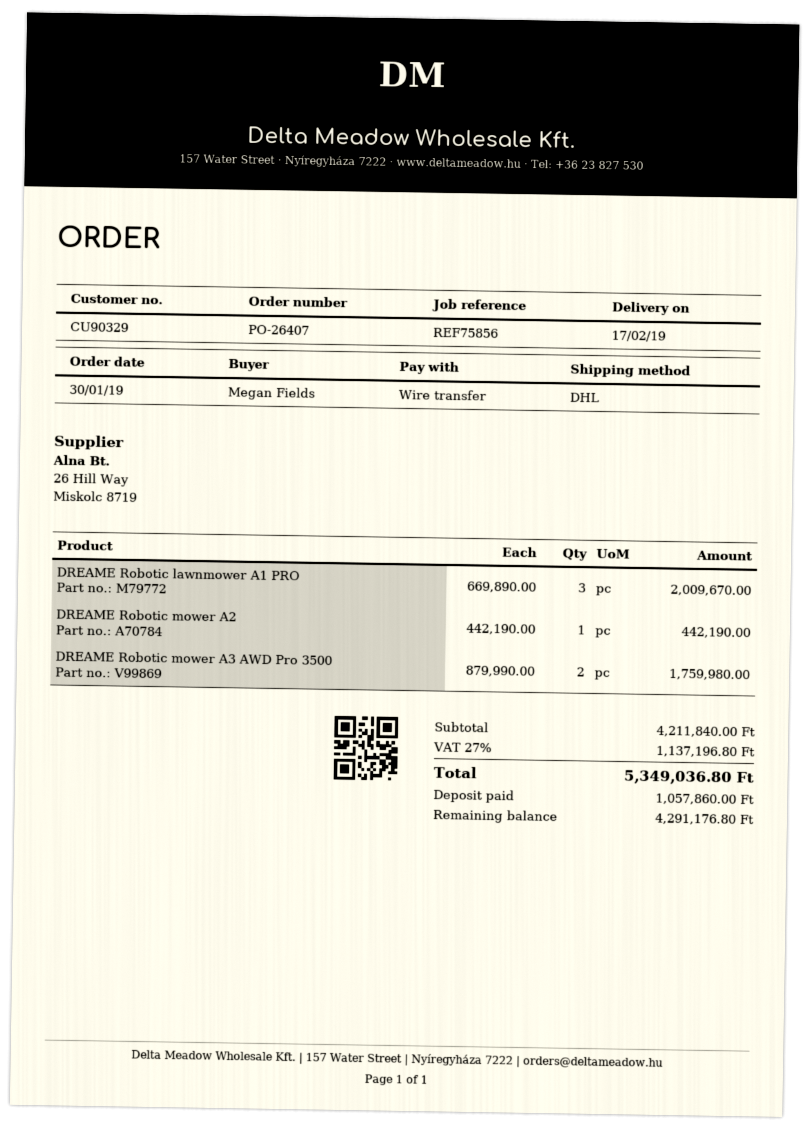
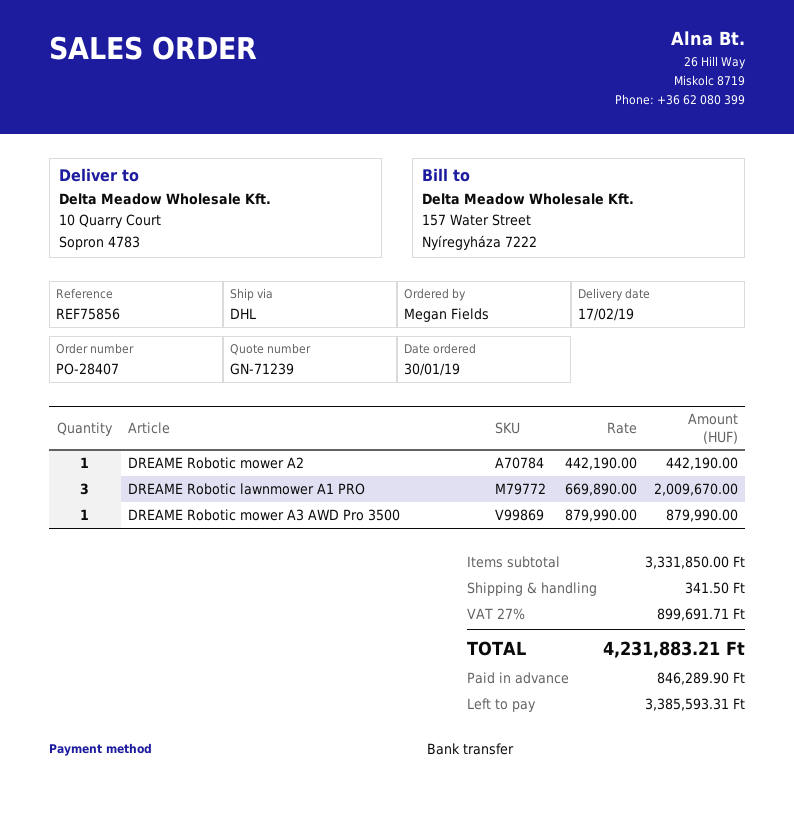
order number: PO-26407 -> PO-28407
DREAME Robotic mower A3 AWD Pro 3500: 2 x 879990.00 = 1759980.00 -> 1 x 879990.00 = 879990.00
subtotal: 4211840.00 -> 3331850.00
shipping: none -> 341.50
tax: 27% = 1137196.80 -> 27% = 899691.71
total: 5349036.80 -> 4231883.21
deposit: 1057860.00 -> 846289.90
balance: 4291176.80 -> 3385593.31

